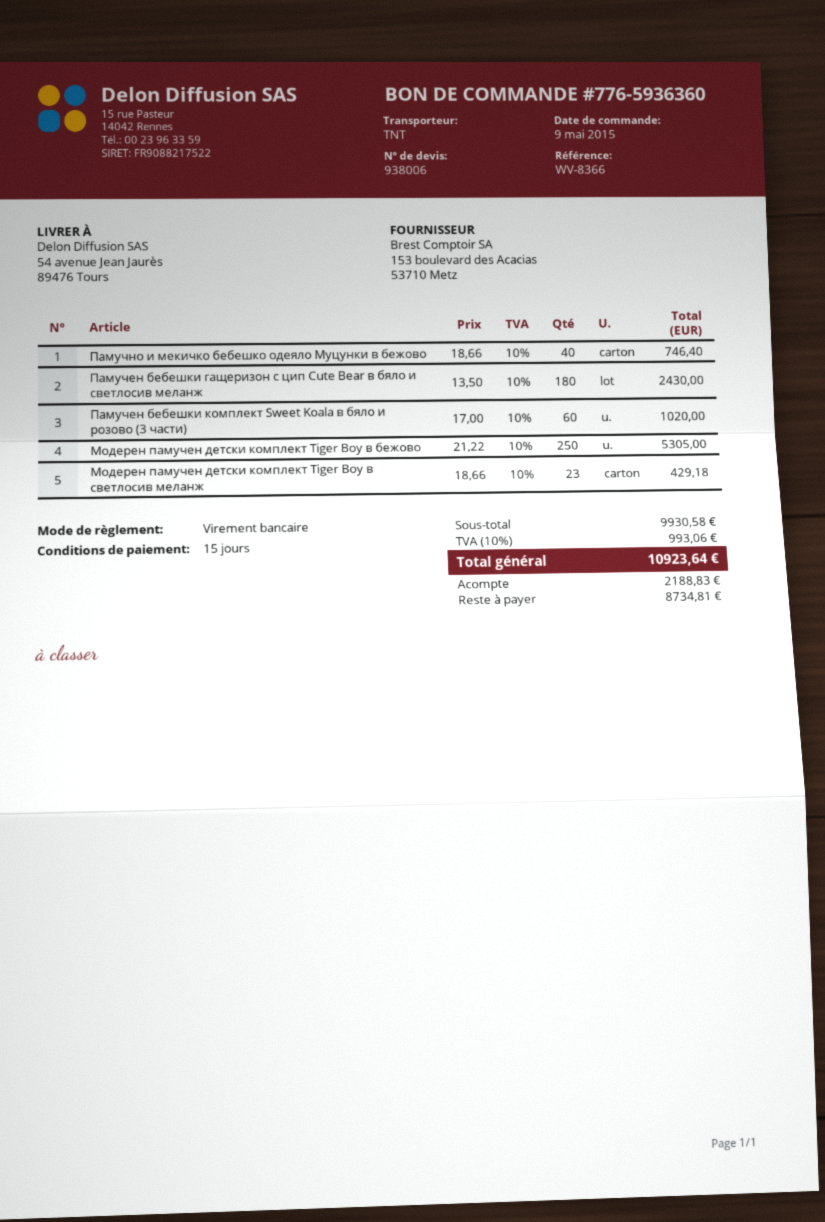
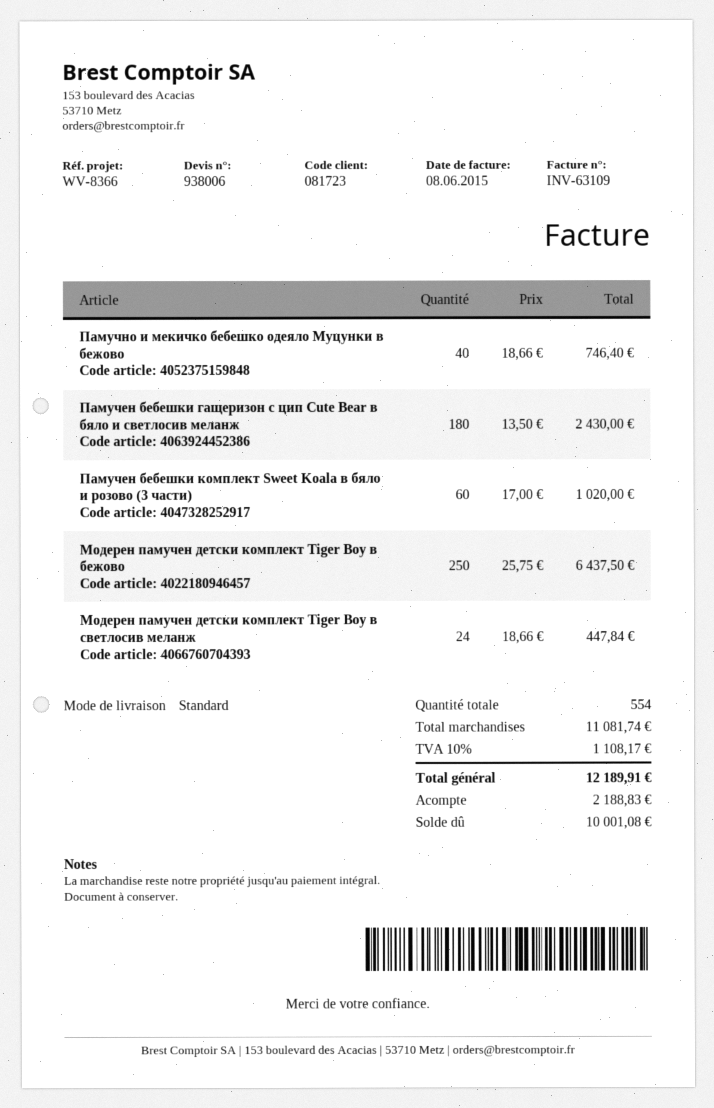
shipping method: TNT -> standard
Модерен памучен детски комплект Tiger Boy в бежово: 250 x 21.22 = 5305.00 -> 250 x 25.75 = 6437.50
Модерен памучен детски комплект Tiger Boy в светлосив меланж: 23 x 18.66 = 429.18 -> 24 x 18.66 = 447.84
subtotal: 9930.58 -> 11081.74
tax: 10% = 993.06 -> 10% = 1108.17
total: 10923.64 -> 12189.91
balance: 8734.81 -> 10001.08

